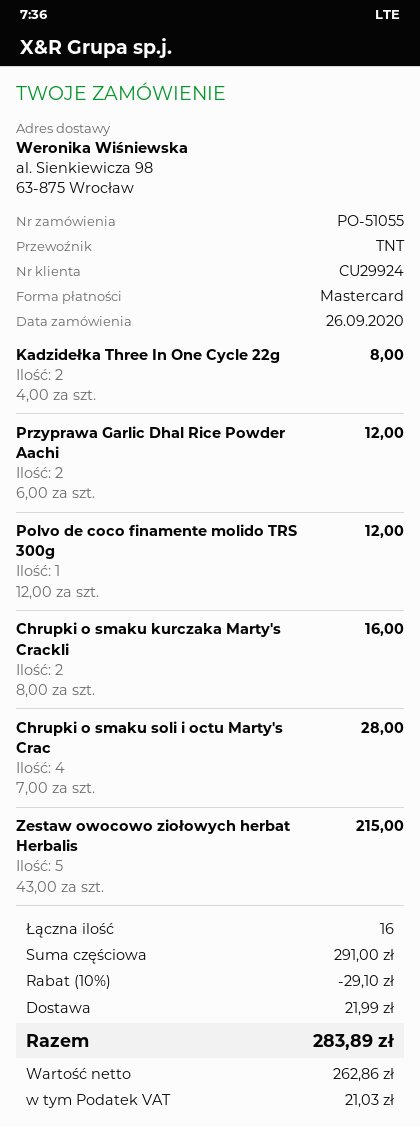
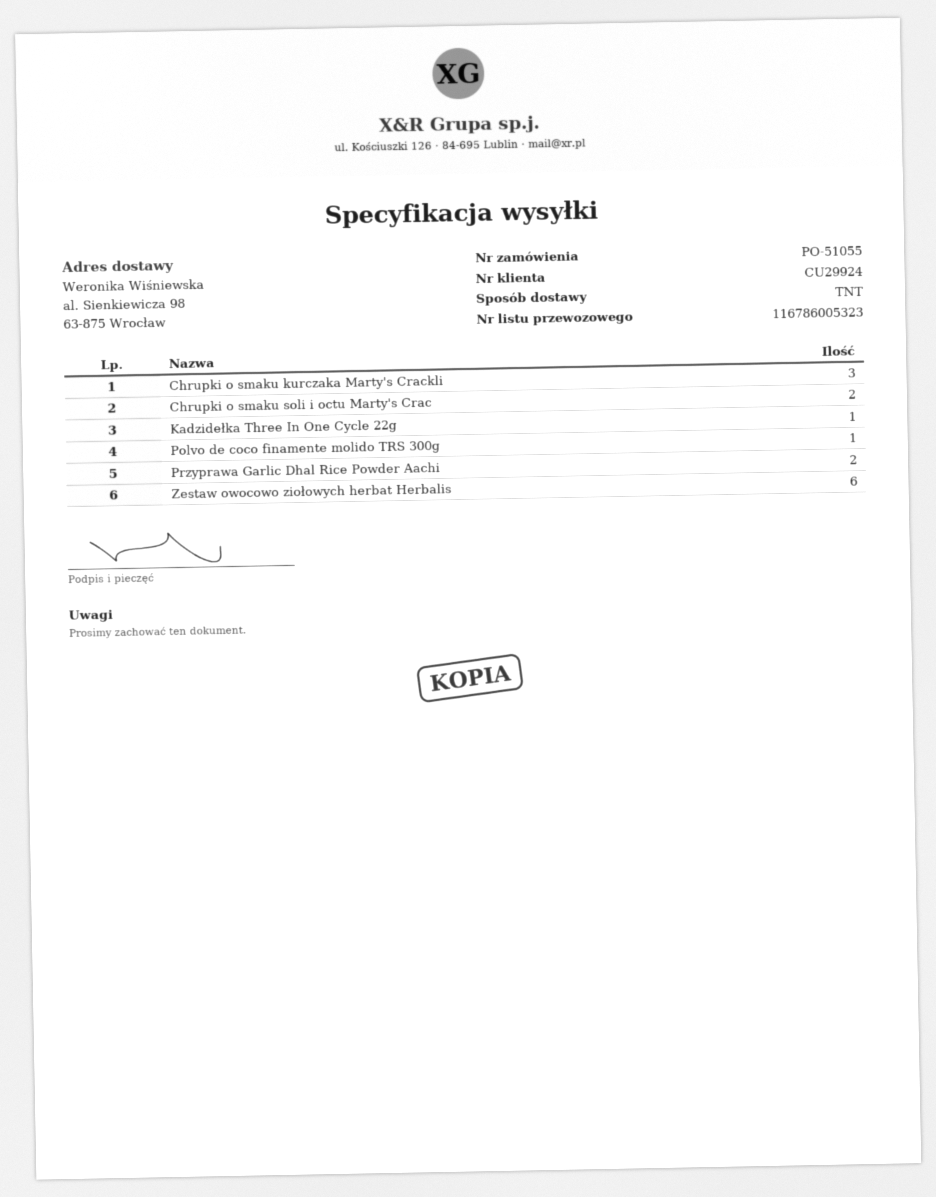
Kadzidełka Three In One Cycle 22g: 2 -> 1
Chrupki o smaku kurczaka Marty's Crackli: 2 -> 3
Chrupki o smaku soli i octu Marty's Crac: 4 -> 2
Zestaw owocowo ziołowych herbat Herbalis: 5 -> 6

